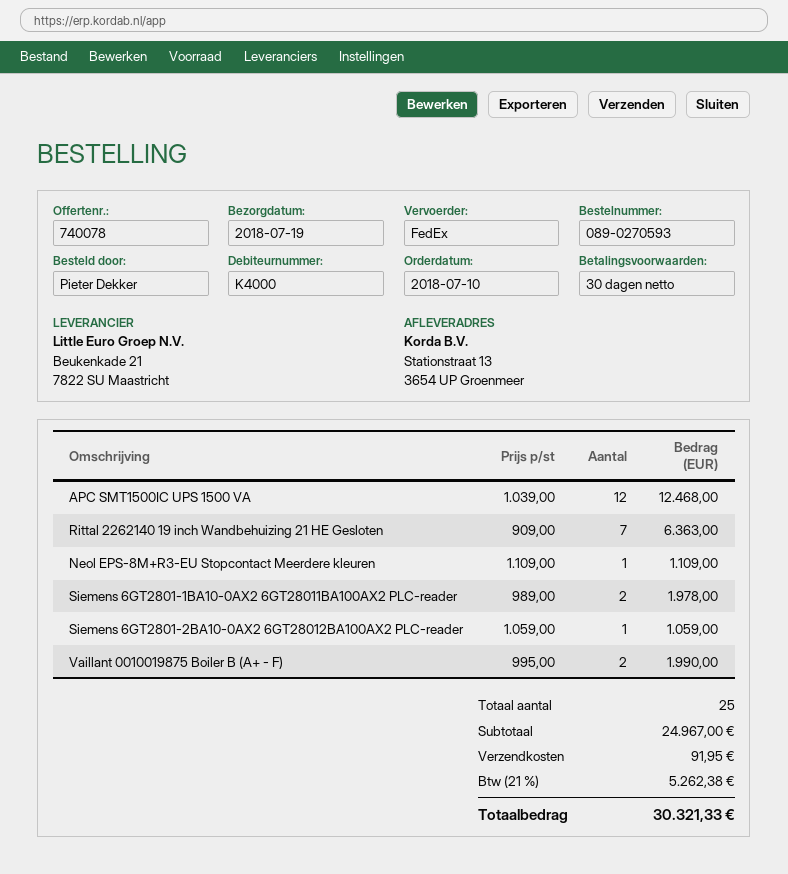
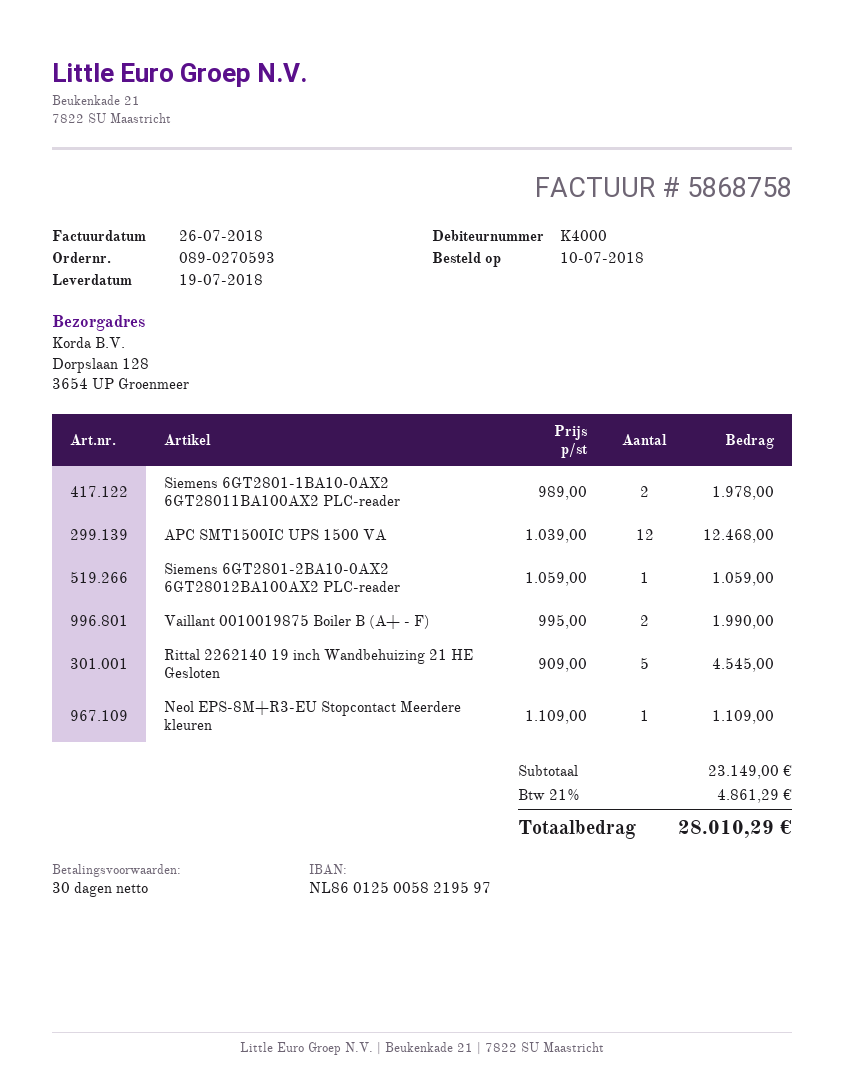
ship to: Stationstraat 13, 3654 UP Groenmeer -> Dorpslaan 128, 3654 UP Groenmeer
Rittal 2262140 19 inch Wandbehuizing 21 HE Gesloten: 7 x 909.00 = 6363.00 -> 5 x 909.00 = 4545.00
subtotal: 24967.00 -> 23149.00
shipping: 91.95 -> none
tax: 21% = 5262.38 -> 21% = 4861.29
total: 30321.33 -> 28010.29

